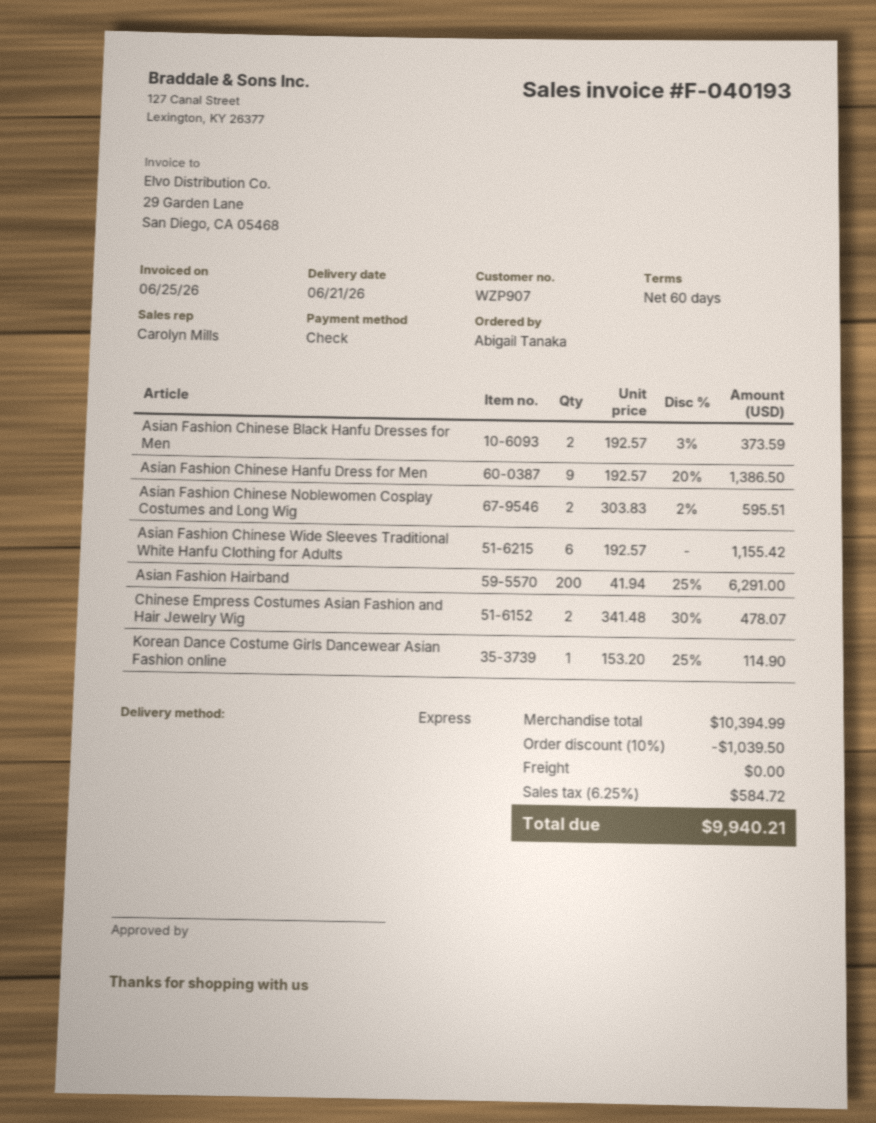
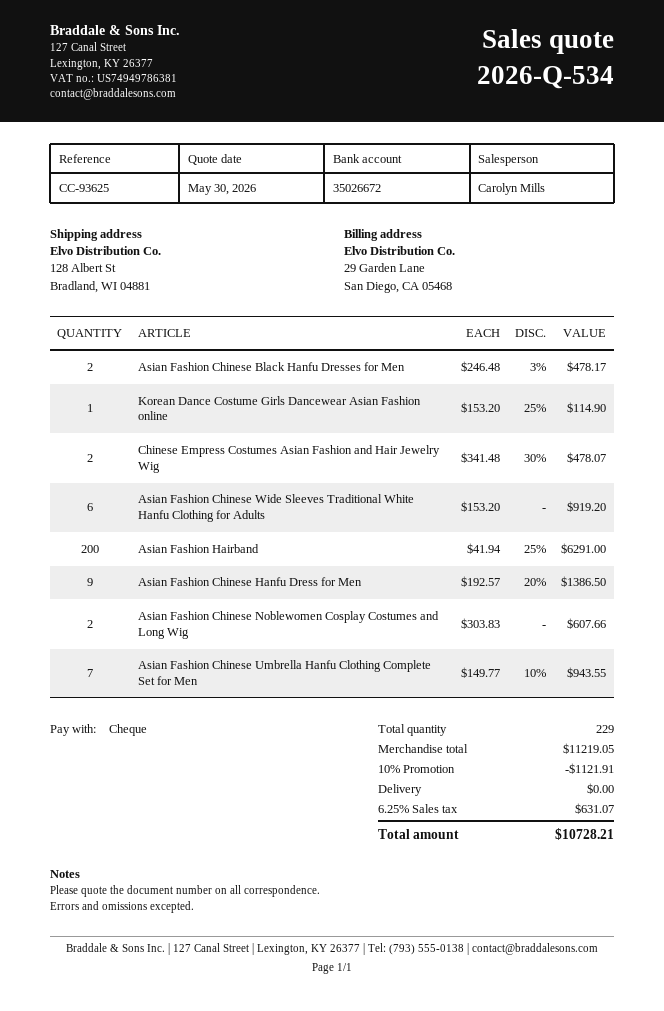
Asian Fashion Chinese Black Hanfu Dresses for Men: 2 x 192.57 - 3% = 373.59 -> 2 x 246.48 - 3% = 478.17
Asian Fashion Chinese Noblewomen Cosplay Costumes and Long Wig: 2 x 303.83 - 2% = 595.51 -> 2 x 303.83 = 607.66
Asian Fashion Chinese Wide Sleeves Traditional White Hanfu Clothing for Adults: 6 x 192.57 = 1155.42 -> 6 x 153.20 = 919.20
Asian Fashion Chinese Umbrella Hanfu Clothing Complete Set for Men: none -> 7 x 149.77 - 10% = 943.55
subtotal: 10394.99 -> 11219.05
discount: 10% = 1039.50 -> 10% = 1121.91
tax: 6.25% = 584.72 -> 6.25% = 631.07
total: 9940.21 -> 10728.21

